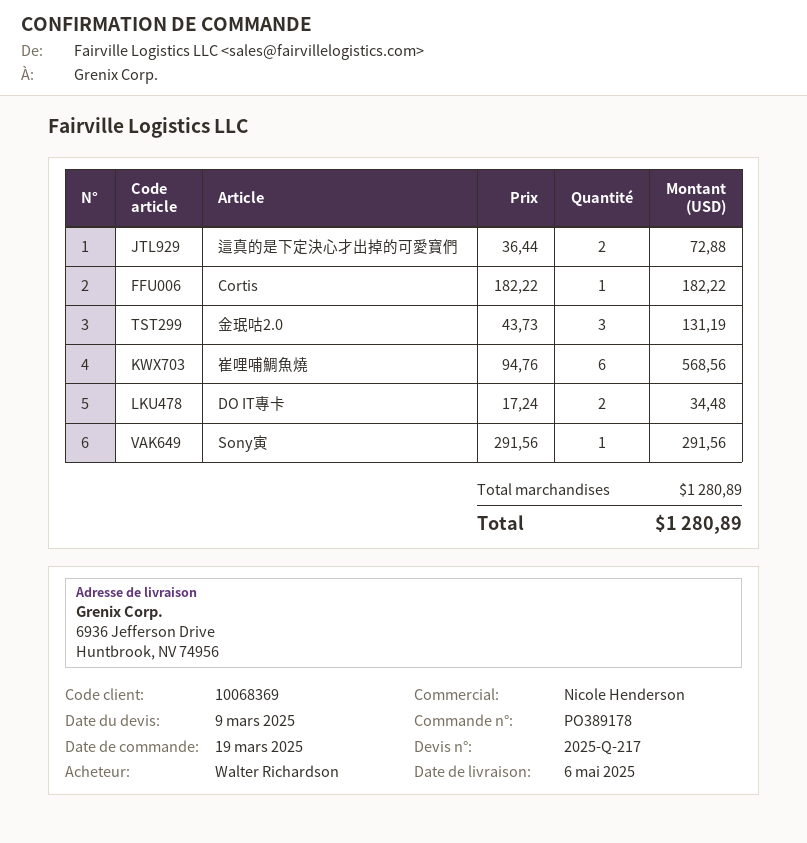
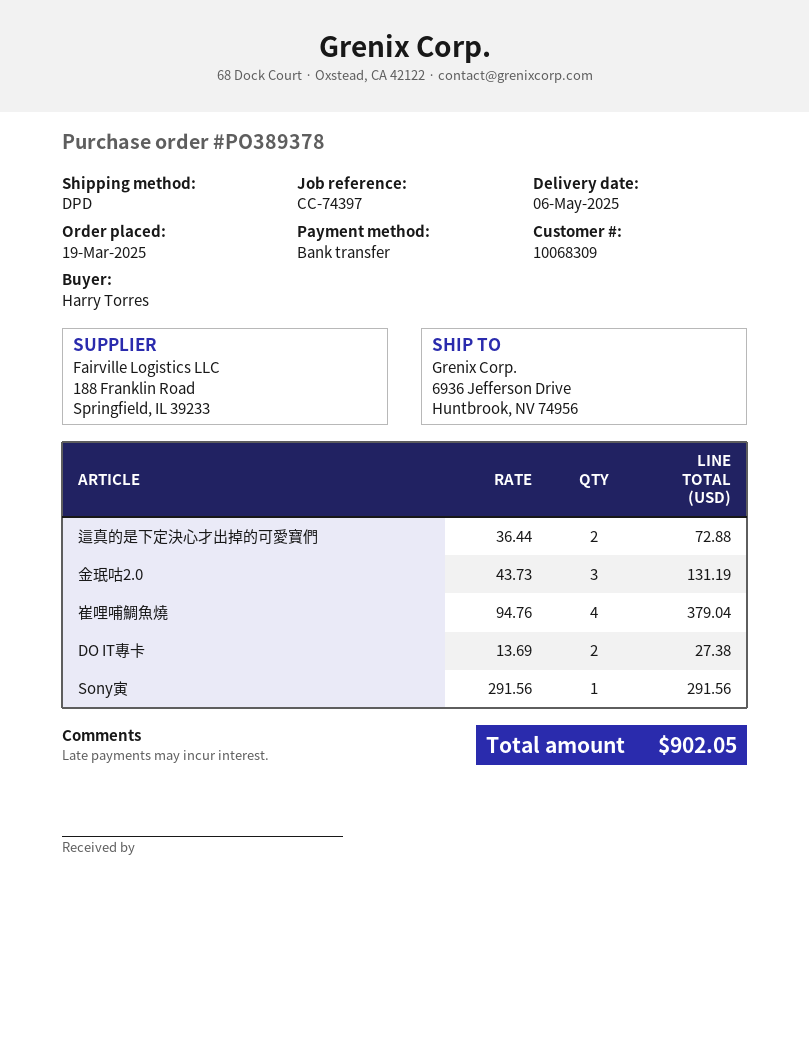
order number: PO389178 -> PO389378
customer number: 10068369 -> 10068309
ordered by: Walter Richardson -> Harry Torres
Cortis: 1 x 182.22 = 182.22 -> none
崔哩哺鯛魚燒: 6 x 94.76 = 568.56 -> 4 x 94.76 = 379.04
DO IT專卡: 2 x 17.24 = 34.48 -> 2 x 13.69 = 27.38
total: 1280.89 -> 902.05

